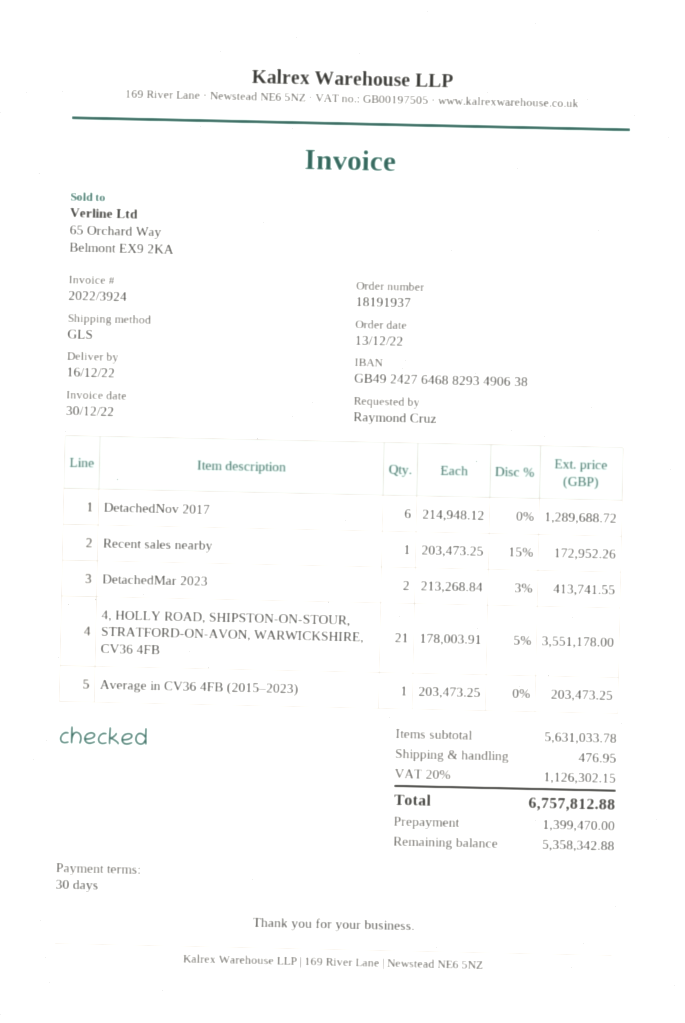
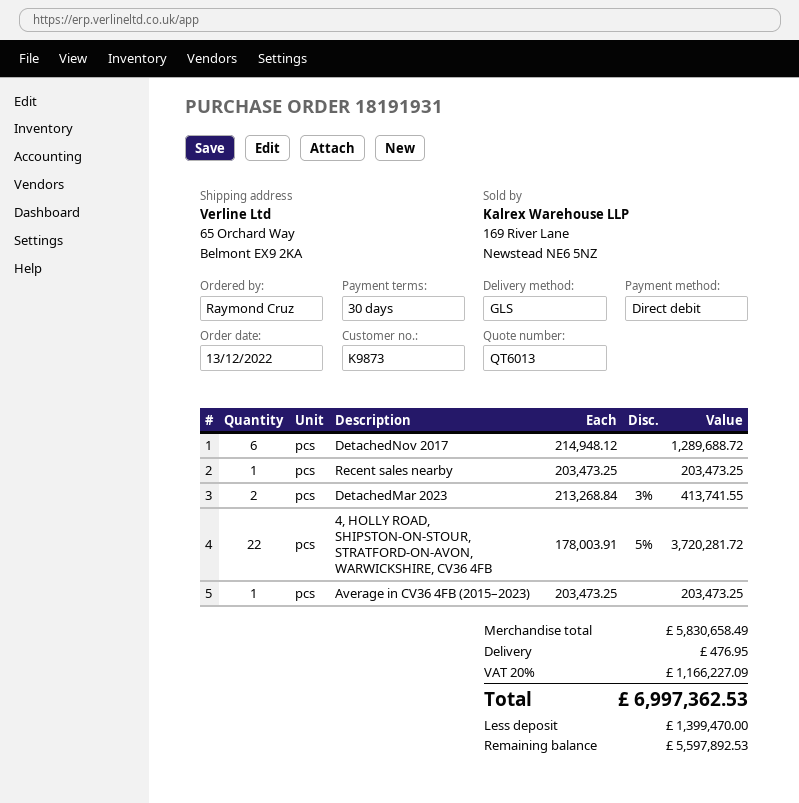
order number: 18191937 -> 18191931
Recent sales nearby: 1 x 203473.25 - 15% = 172952.26 -> 1 x 203473.25 = 203473.25
4, HOLLY ROAD, SHIPSTON-ON-STOUR, STRATFORD-ON-AVON, WARWICKSHIRE, CV36 4FB: 21 x 178003.91 - 5% = 3551178.00 -> 22 x 178003.91 - 5% = 3720281.72
subtotal: 5631033.78 -> 5830658.49
tax: 20% = 1126302.15 -> 20% = 1166227.09
total: 6757812.88 -> 6997362.53
balance: 5358342.88 -> 5597892.53

